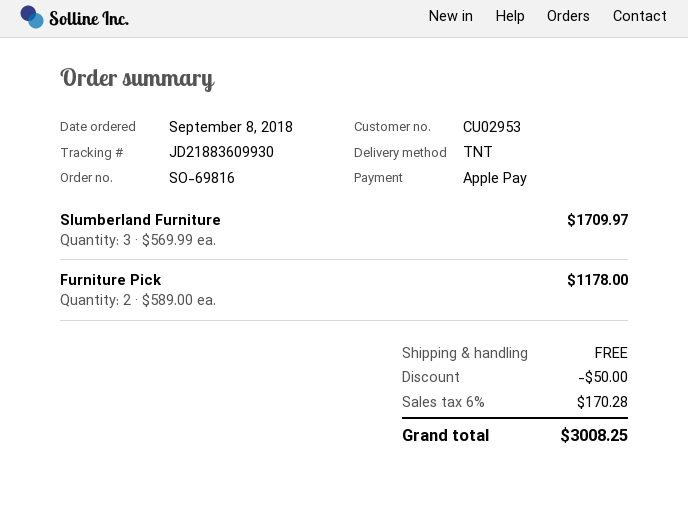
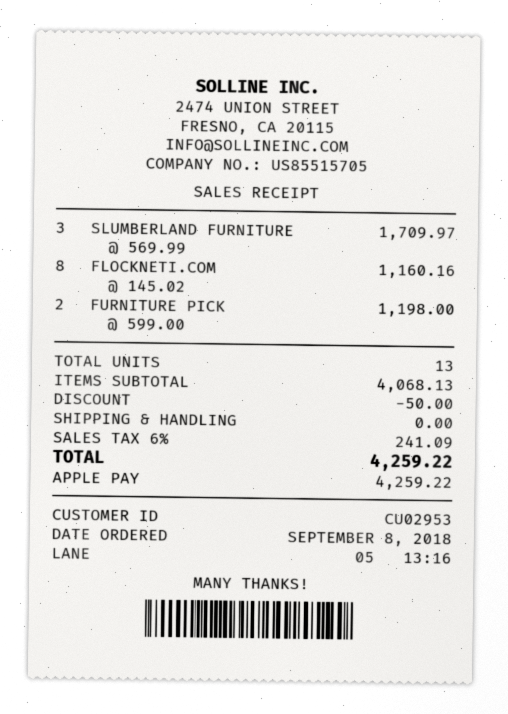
Furniture Pick: 2 x 589.00 = 1178.00 -> 2 x 599.00 = 1198.00
FLOCKNETI.COM: none -> 8 x 145.02 = 1160.16
tax: 6% = 170.28 -> 6% = 241.09
total: 3008.25 -> 4259.22

